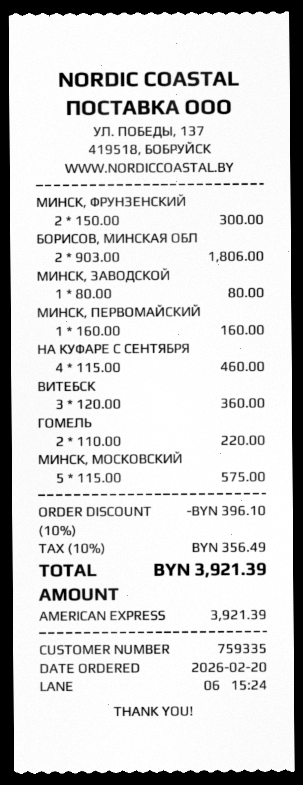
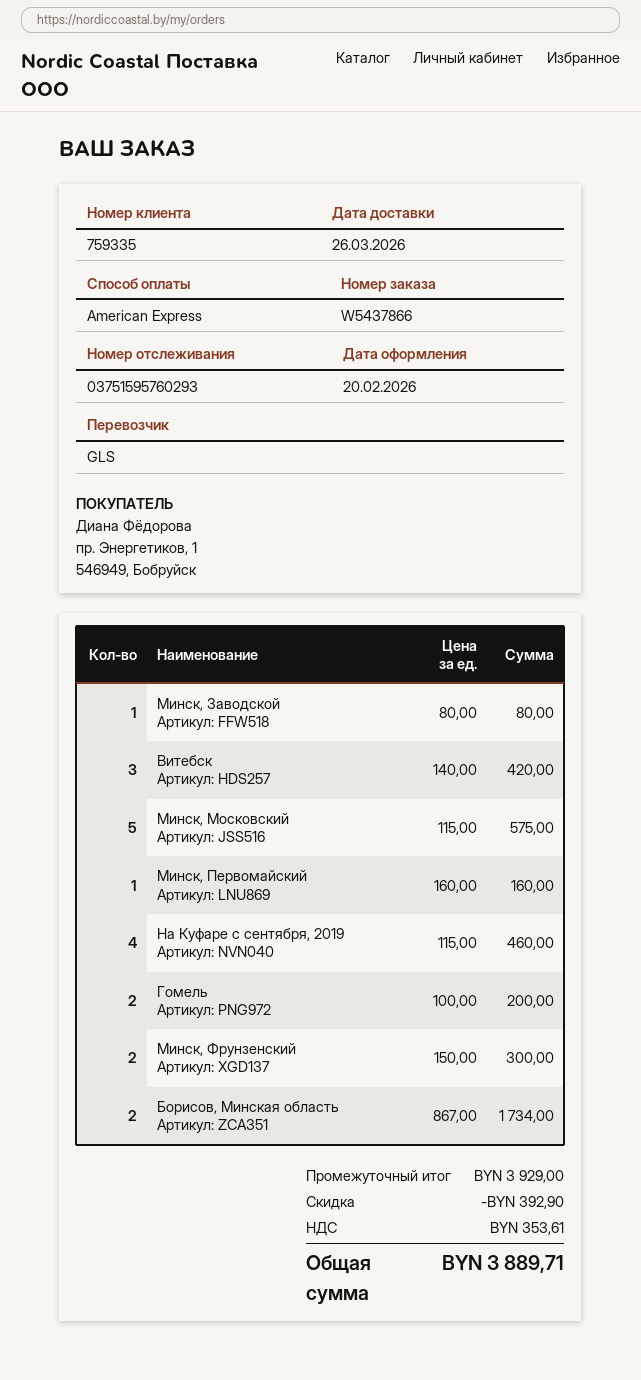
БОРИСОВ, МИНСКАЯ ОБЛ: 2 x 903.00 = 1806.00 -> 2 x 867.00 = 1734.00
ВИТЕБСК: 3 x 120.00 = 360.00 -> 3 x 140.00 = 420.00
ГОМЕЛЬ: 2 x 110.00 = 220.00 -> 2 x 100.00 = 200.00
discount: 396.10 -> 392.90
tax: 356.49 -> 353.61
total: 3921.39 -> 3889.71

